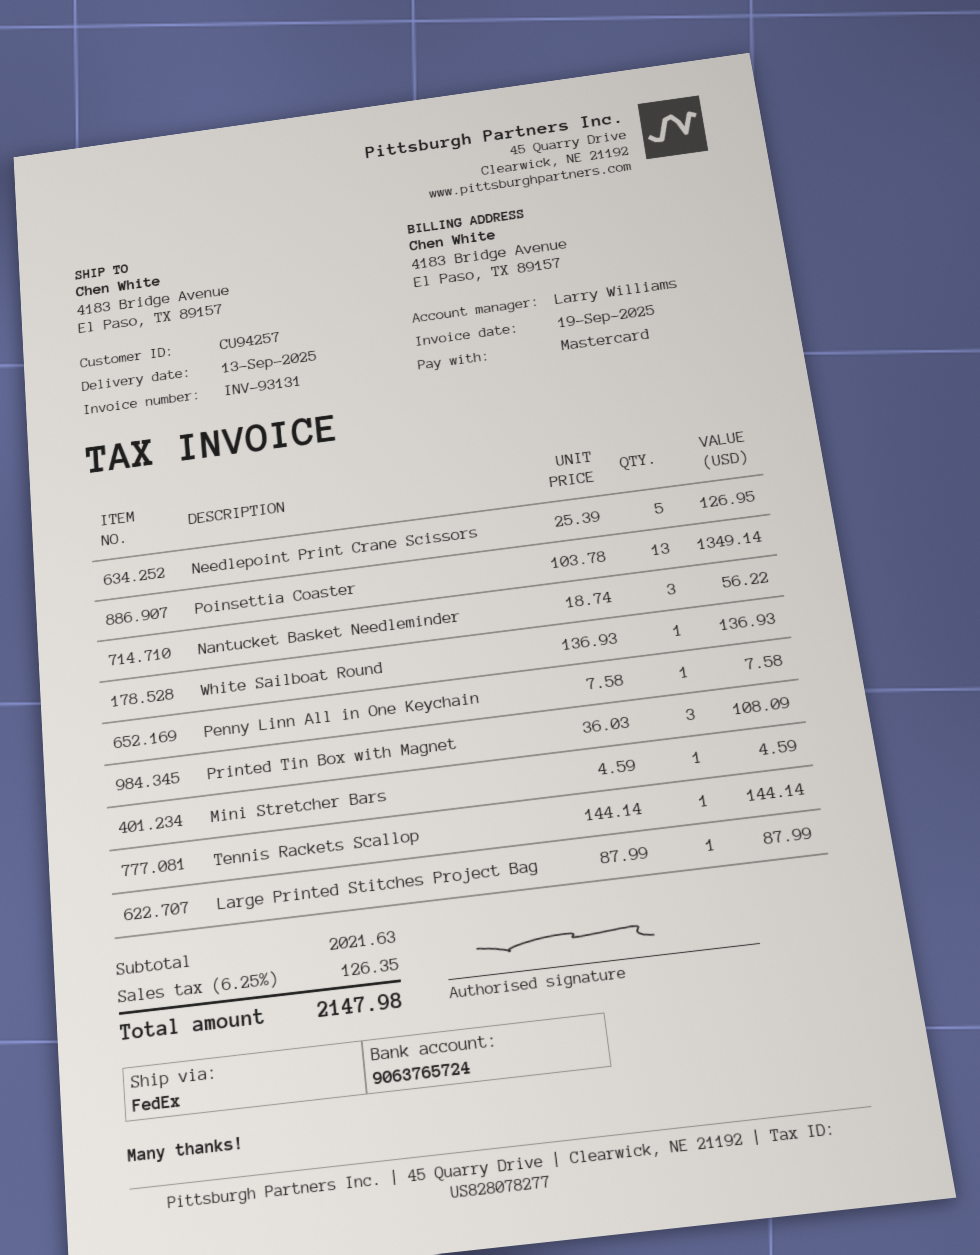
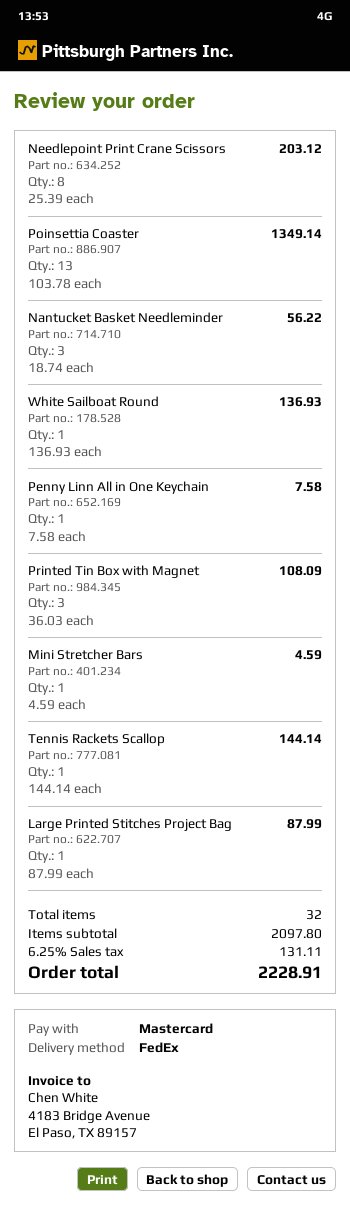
Needlepoint Print Crane Scissors: 5 x 25.39 = 126.95 -> 8 x 25.39 = 203.12
subtotal: 2021.63 -> 2097.80
tax: 6.25% = 126.35 -> 6.25% = 131.11
total: 2147.98 -> 2228.91

